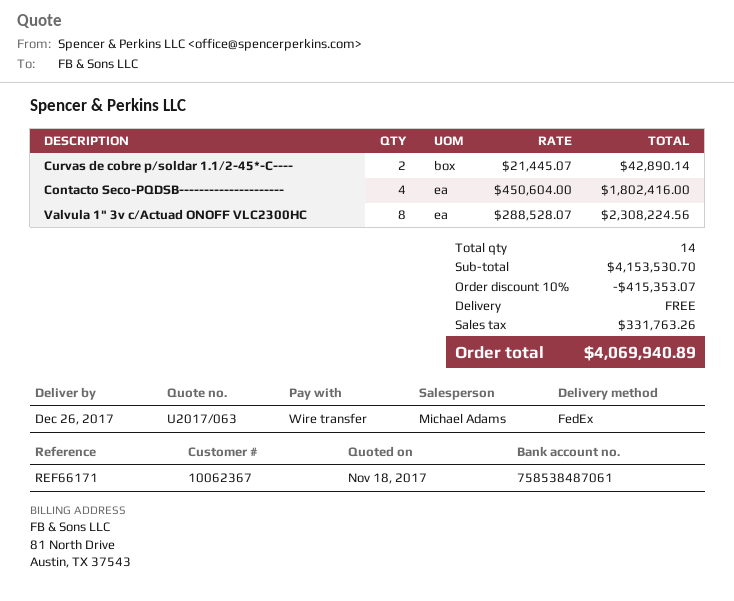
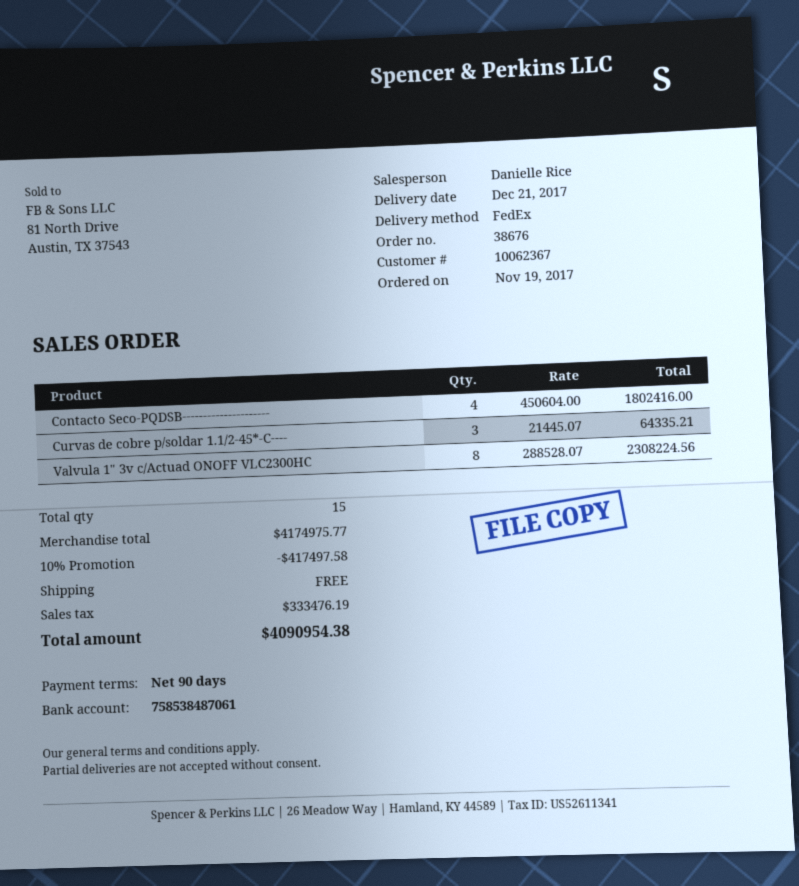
delivery date: 2017-12-26 -> 2017-12-21
sales rep: Michael Adams -> Danielle Rice
Curvas de cobre p/soldar 1.1/2-45*-C----: 2 x 21445.07 = 42890.14 -> 3 x 21445.07 = 64335.21
total quantity: 14 -> 15
subtotal: 4153530.70 -> 4174975.77
discount: 10% = 415353.07 -> 10% = 417497.58
tax: 331763.26 -> 333476.19
total: 4069940.89 -> 4090954.38

